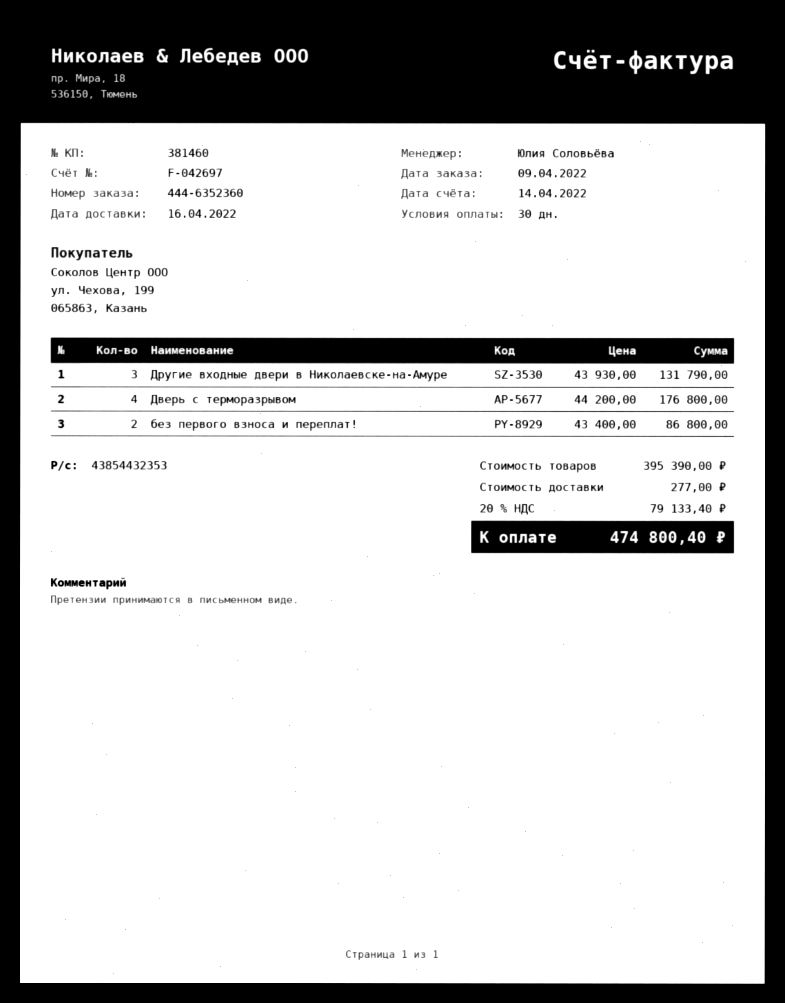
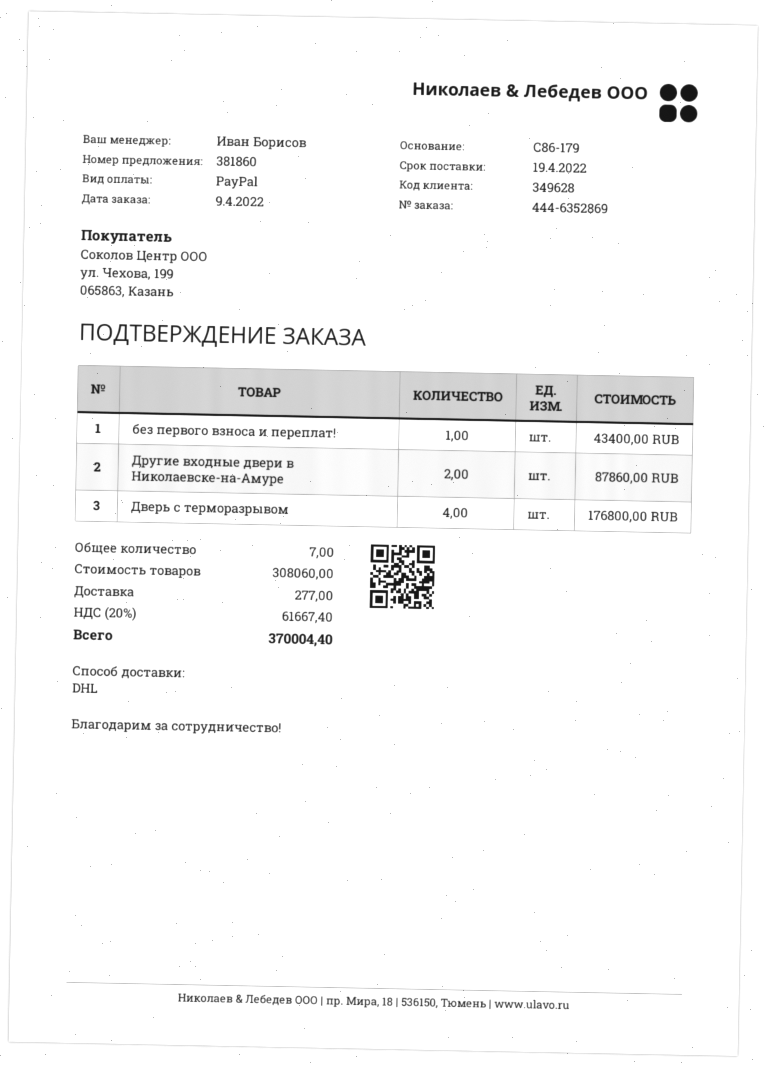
quote number: 381460 -> 381860
order number: 444-6352360 -> 444-6352869
delivery date: 2022-04-16 -> 2022-04-19
sales rep: Юлия Соловьёва -> Иван Борисов
Другие входные двери в Николаевске-на-Амуре: 3 for 131790.00 -> 2 for 87860.00
без первого взноса и переплат!: 2 for 86800.00 -> 1 for 43400.00
subtotal: 395390.00 -> 308060.00
tax: 20% = 79133.40 -> 20% = 61667.40
total: 474800.40 -> 370004.40

